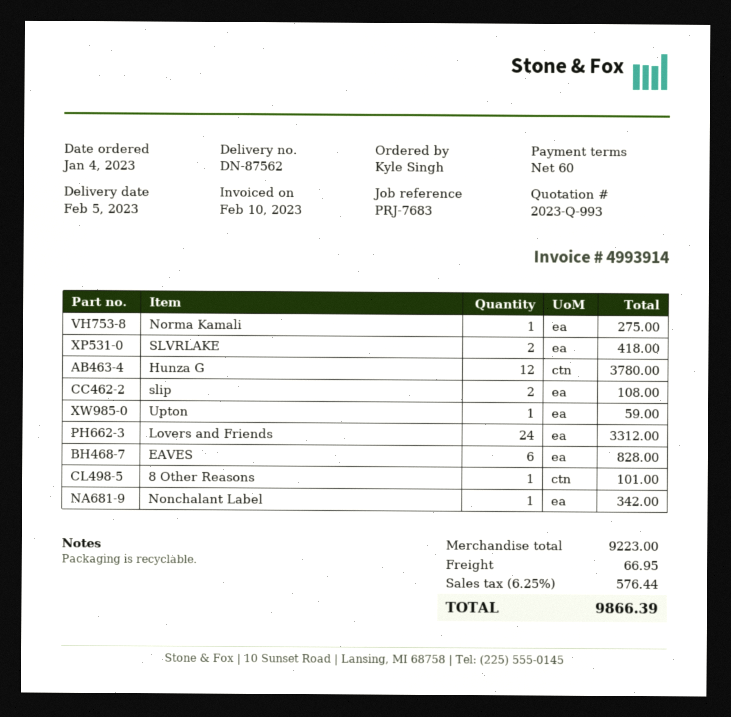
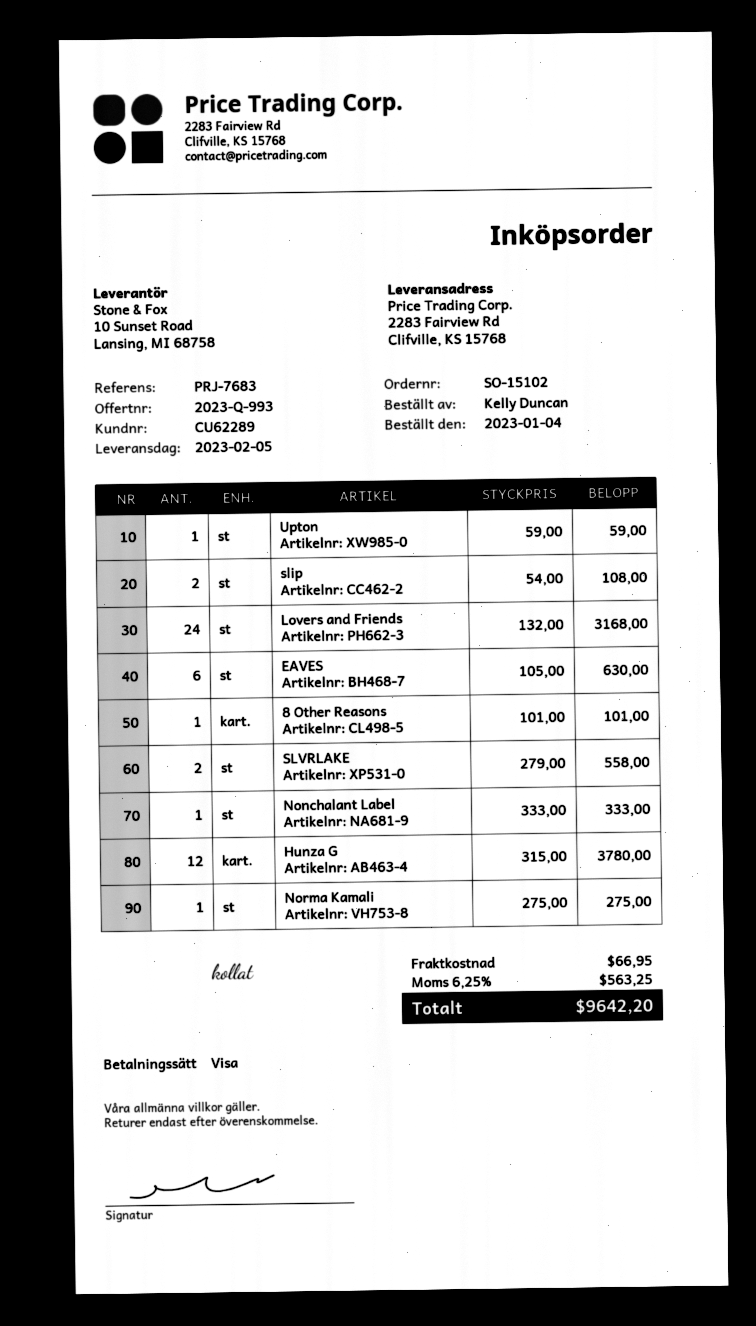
ordered by: Kyle Singh -> Kelly Duncan
SLVRLAKE: 2 for 418.00 -> 2 for 558.00
Lovers and Friends: 24 for 3312.00 -> 24 for 3168.00
EAVES: 6 for 828.00 -> 6 for 630.00
Nonchalant Label: 1 for 342.00 -> 1 for 333.00
tax: 6.25% = 576.44 -> 6.25% = 563.25
total: 9866.39 -> 9642.20

